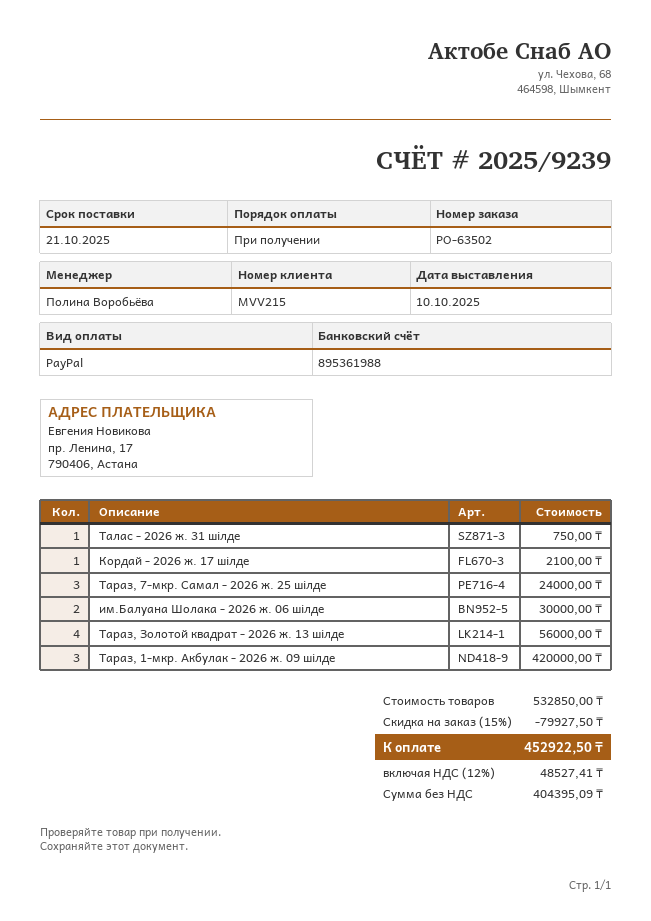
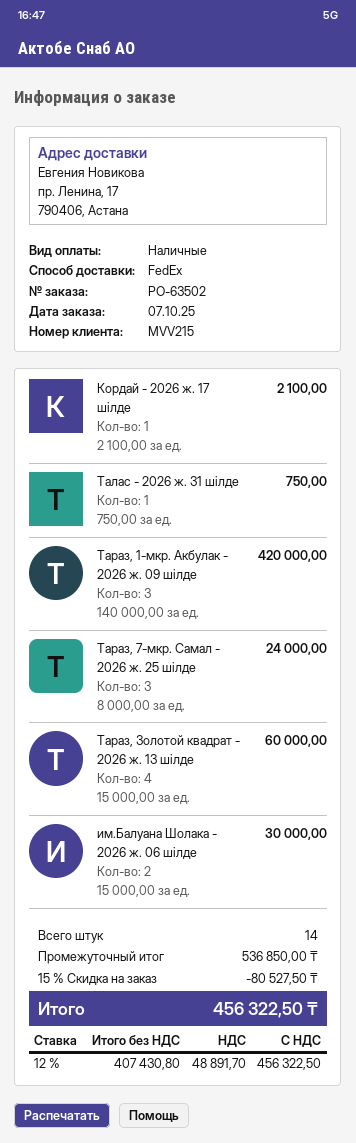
payment method: PayPal -> cash
Тараз, Золотой квадрат - 2026 ж. 13 шілде: 4 for 56000.00 -> 4 for 60000.00
subtotal: 532850.00 -> 536850.00
discount: 15% = 79927.50 -> 15% = 80527.50
net: 404395.09 -> 407430.80
tax: 12% = 48527.41 -> 12% = 48891.70
total: 452922.50 -> 456322.50

